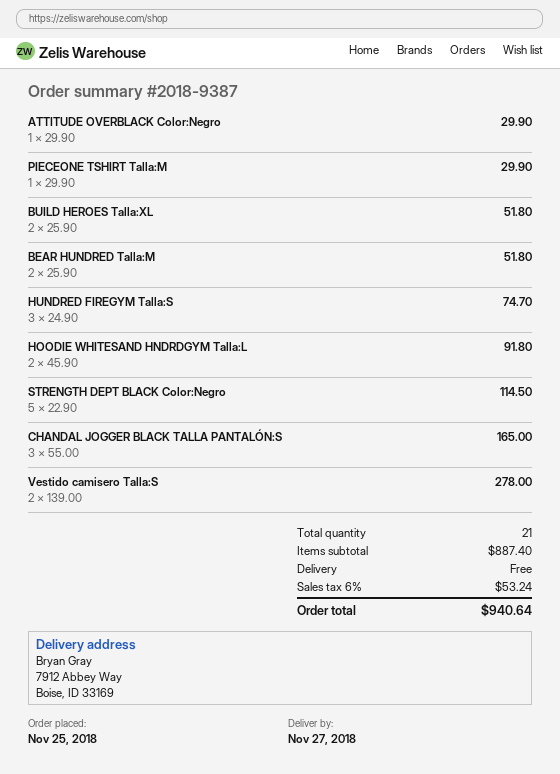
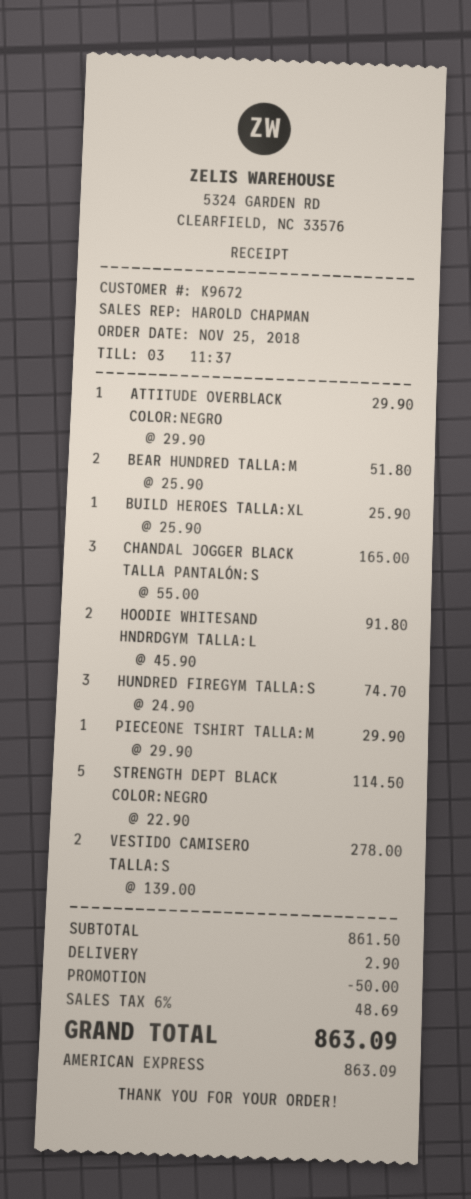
BUILD HEROES Talla:XL: 2 x 25.90 = 51.80 -> 1 x 25.90 = 25.90
subtotal: 887.40 -> 861.50
discount: none -> 50.00
shipping: 0.00 -> 2.90
tax: 6% = 53.24 -> 6% = 48.69
total: 940.64 -> 863.09

